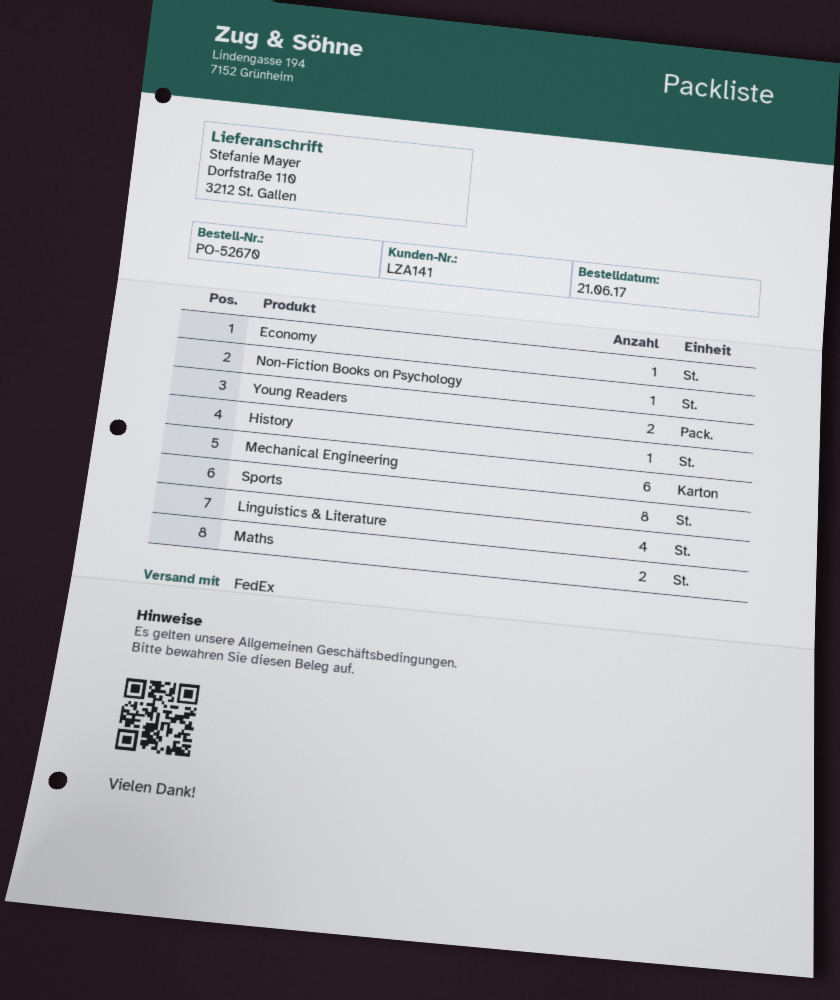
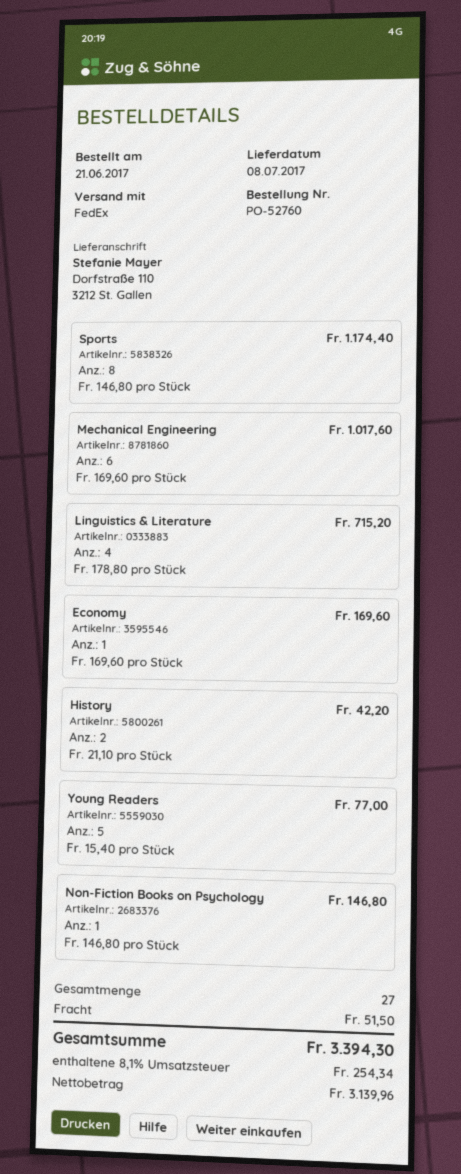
order number: PO-52670 -> PO-52760
Young Readers: 2 -> 5
History: 1 -> 2
Maths: 2 -> none

